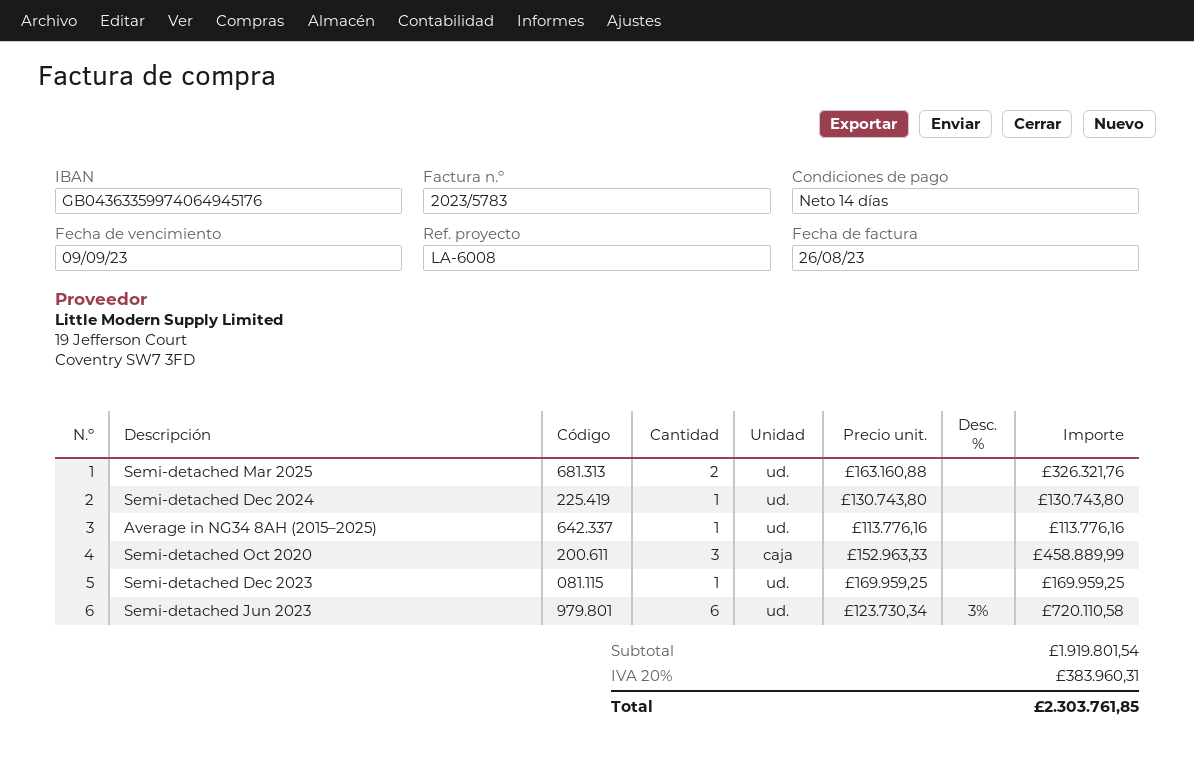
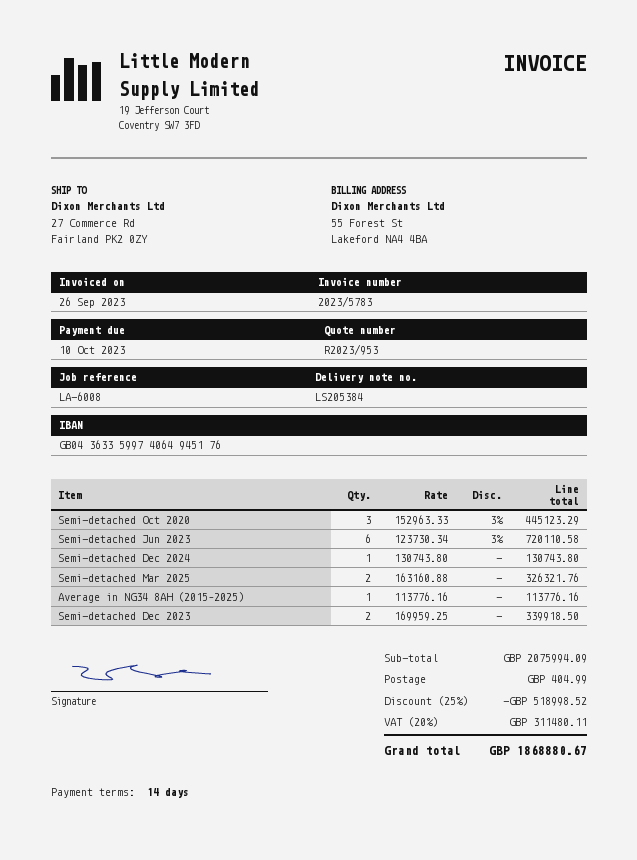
invoice date: 2023-08-26 -> 2023-09-26
due date: 2023-09-09 -> 2023-10-10
Semi-detached Oct 2020: 3 x 152963.33 = 458889.99 -> 3 x 152963.33 - 3% = 445123.29
Semi-detached Dec 2023: 1 x 169959.25 = 169959.25 -> 2 x 169959.25 = 339918.50
subtotal: 1919801.54 -> 2075994.09
discount: none -> 25% = 518998.52
shipping: none -> 404.99
tax: 20% = 383960.31 -> 20% = 311480.11
total: 2303761.85 -> 1868880.67

